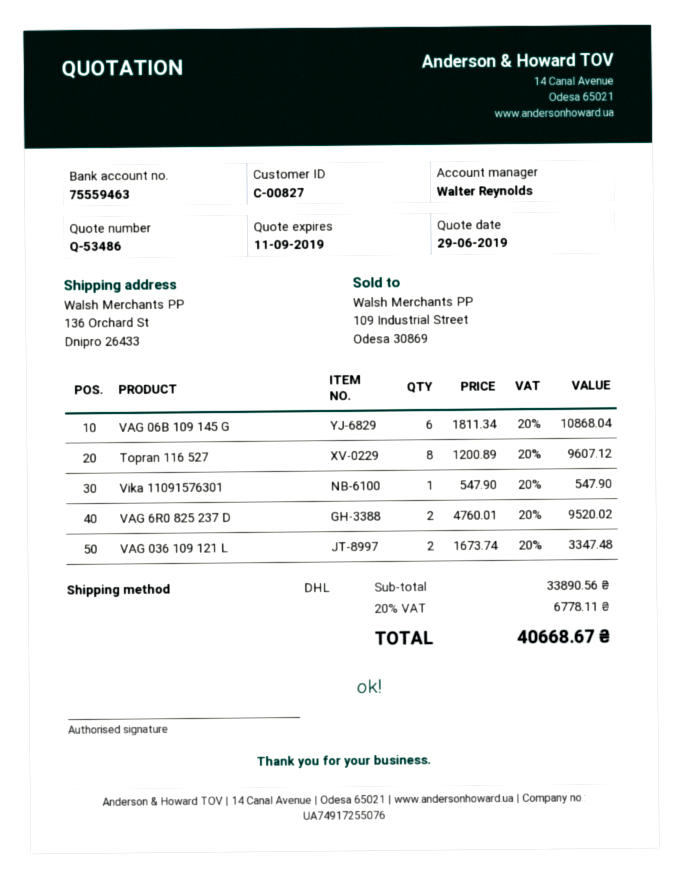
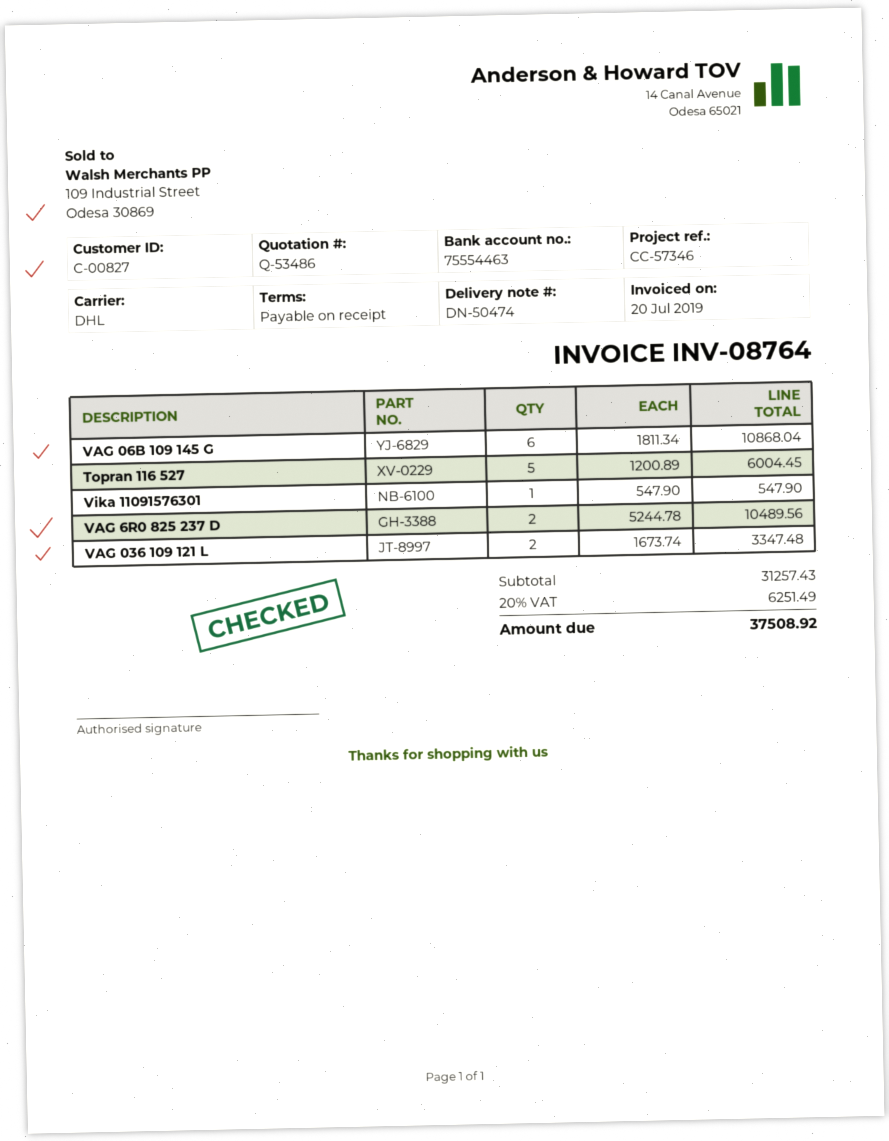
bank account: 75559463 -> 75554463
Topran 116 527: 8 x 1200.89 = 9607.12 -> 5 x 1200.89 = 6004.45
VAG 6R0 825 237 D: 2 x 4760.01 = 9520.02 -> 2 x 5244.78 = 10489.56
subtotal: 33890.56 -> 31257.43
tax: 20% = 6778.11 -> 20% = 6251.49
total: 40668.67 -> 37508.92

